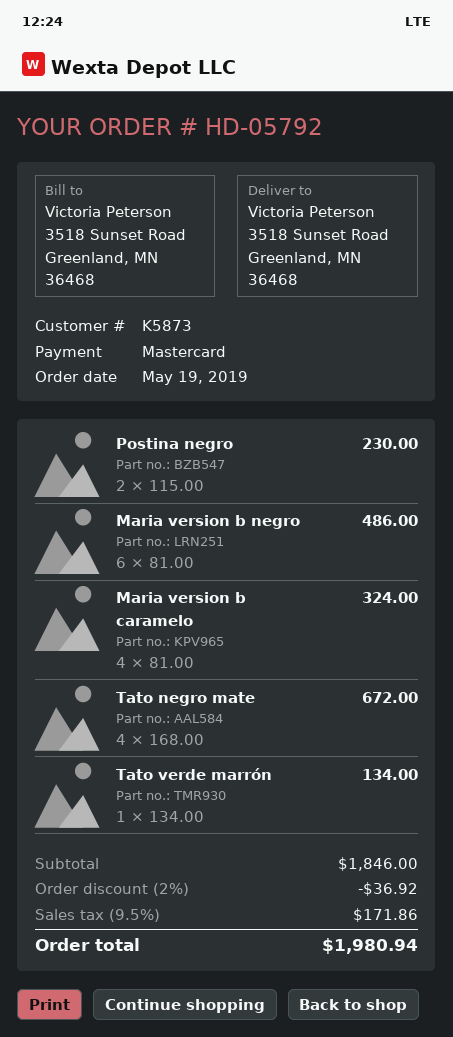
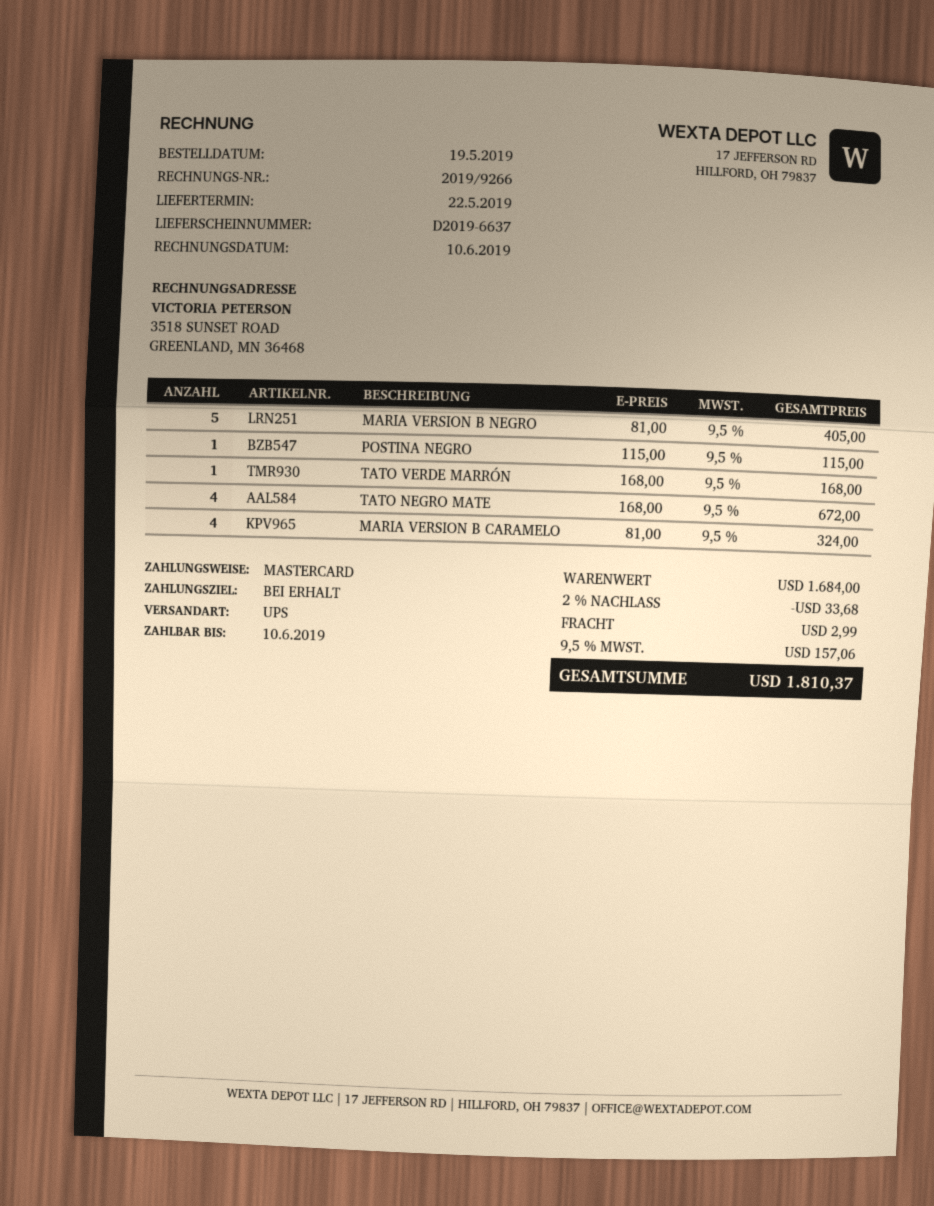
Postina negro: 2 x 115.00 = 230.00 -> 1 x 115.00 = 115.00
Maria version b negro: 6 x 81.00 = 486.00 -> 5 x 81.00 = 405.00
Tato verde marrón: 1 x 134.00 = 134.00 -> 1 x 168.00 = 168.00
subtotal: 1846.00 -> 1684.00
discount: 2% = 36.92 -> 2% = 33.68
shipping: none -> 2.99
tax: 9.5% = 171.86 -> 9.5% = 157.06
total: 1980.94 -> 1810.37

